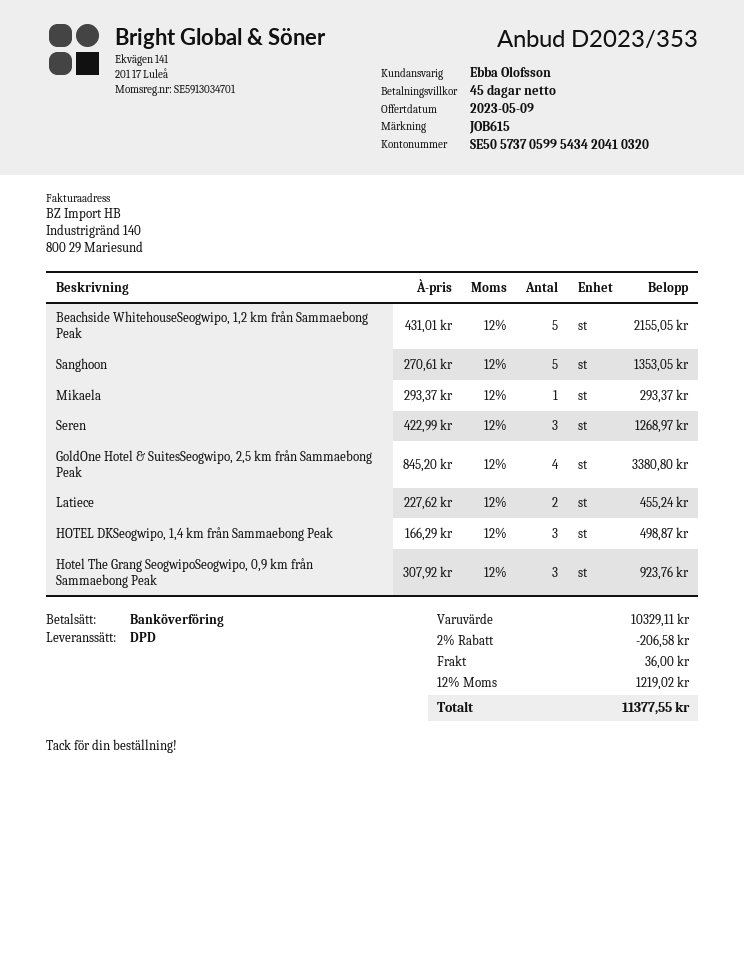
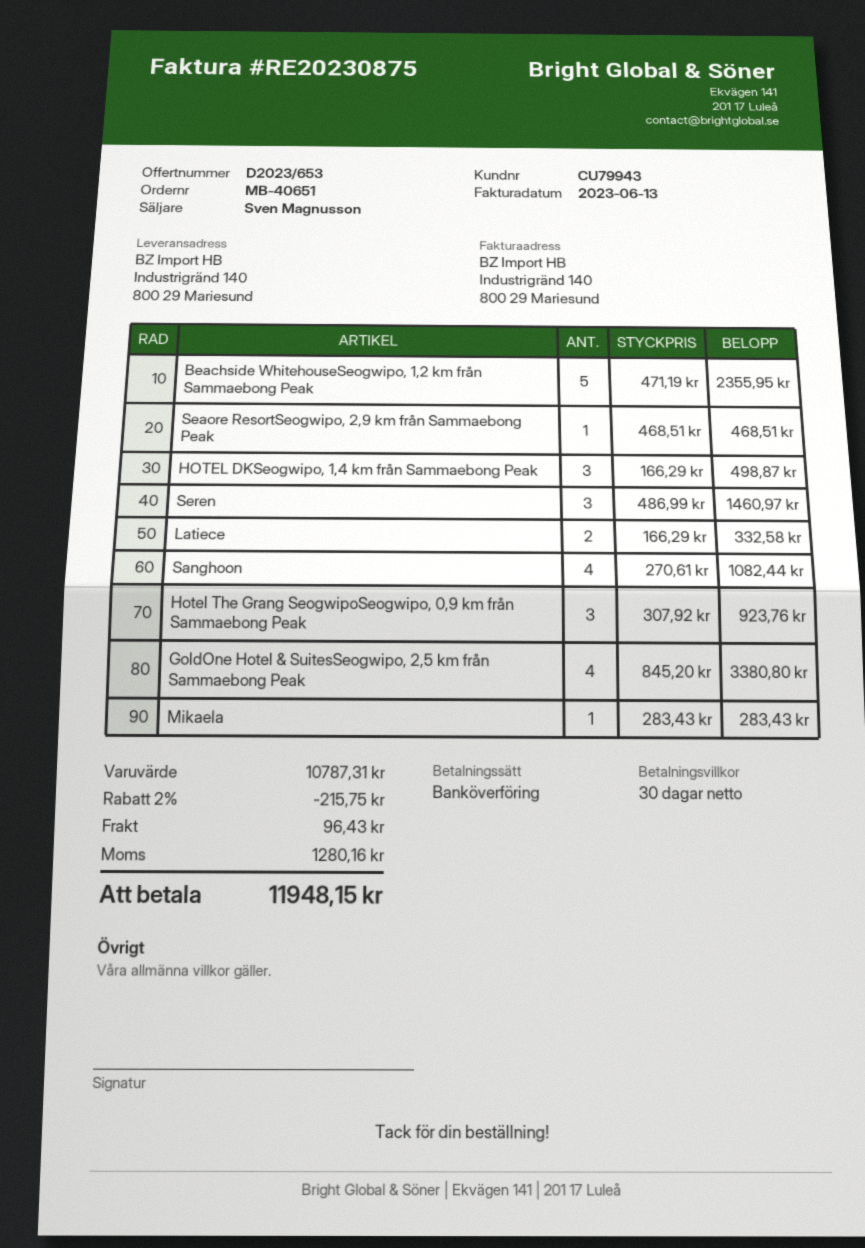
quote number: D2023/353 -> D2023/653
payment terms: 45 days -> 30 days
sales rep: Ebba Olofsson -> Sven Magnusson
Beachside WhitehouseSeogwipo, 1,2 km från Sammaebong Peak: 5 x 431.01 = 2155.05 -> 5 x 471.19 = 2355.95
Sanghoon: 5 x 270.61 = 1353.05 -> 4 x 270.61 = 1082.44
Mikaela: 1 x 293.37 = 293.37 -> 1 x 283.43 = 283.43
Seren: 3 x 422.99 = 1268.97 -> 3 x 486.99 = 1460.97
Latiece: 2 x 227.62 = 455.24 -> 2 x 166.29 = 332.58
Seaore ResortSeogwipo, 2,9 km från Sammaebong Peak: none -> 1 x 468.51 = 468.51
subtotal: 10329.11 -> 10787.31
discount: 2% = 206.58 -> 2% = 215.75
shipping: 36.00 -> 96.43
tax: 1219.02 -> 1280.16
total: 11377.55 -> 11948.15

